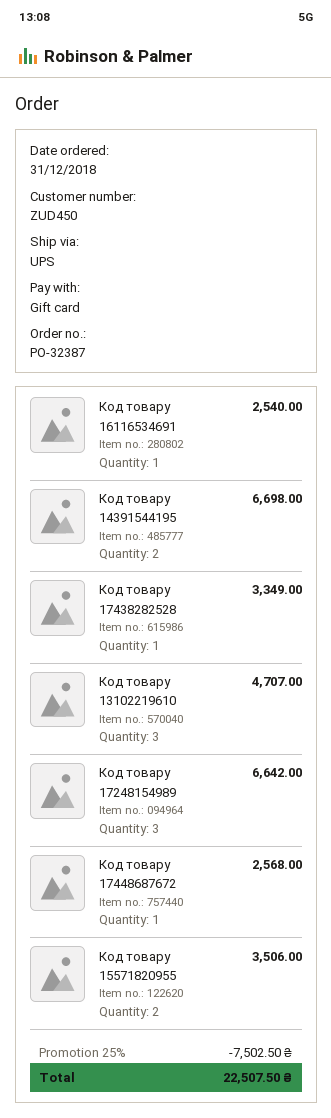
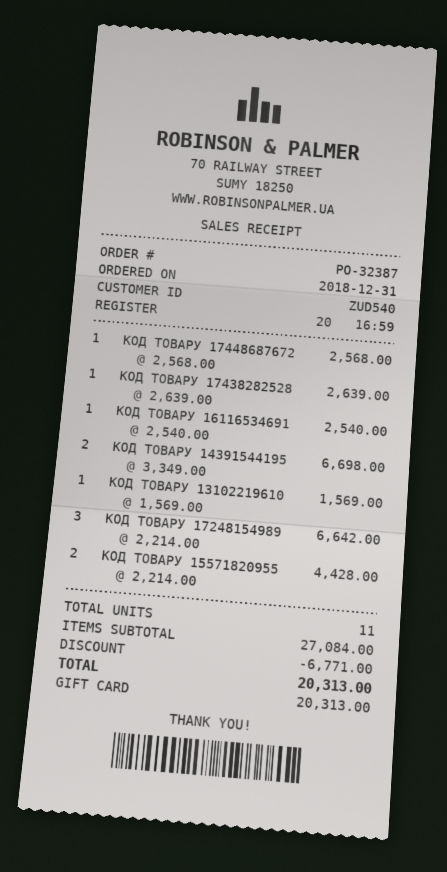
customer number: ZUD450 -> ZUD540
Код товару 17438282528: 1 for 3349.00 -> 1 for 2639.00
Код товару 13102219610: 3 for 4707.00 -> 1 for 1569.00
Код товару 15571820955: 2 for 3506.00 -> 2 for 4428.00
discount: 7502.50 -> 6771.00
total: 22507.50 -> 20313.00

